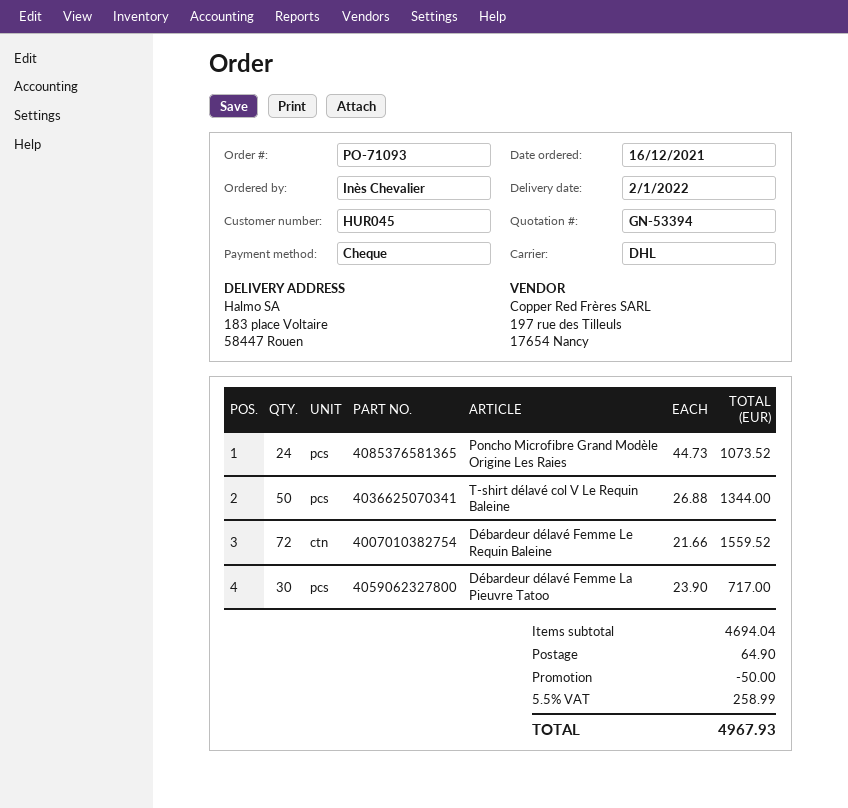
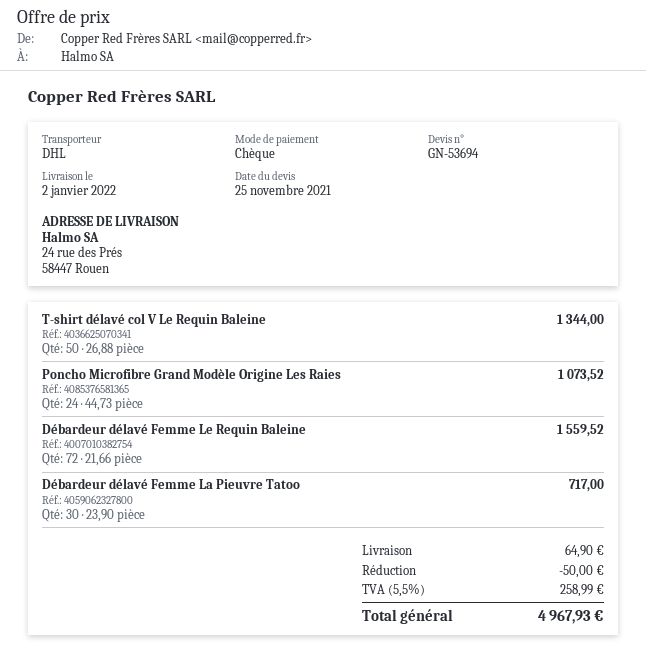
quote number: GN-53394 -> GN-53694
ship to: 183 place Voltaire, 58447 Rouen -> 24 rue des Prés, 58447 Rouen

